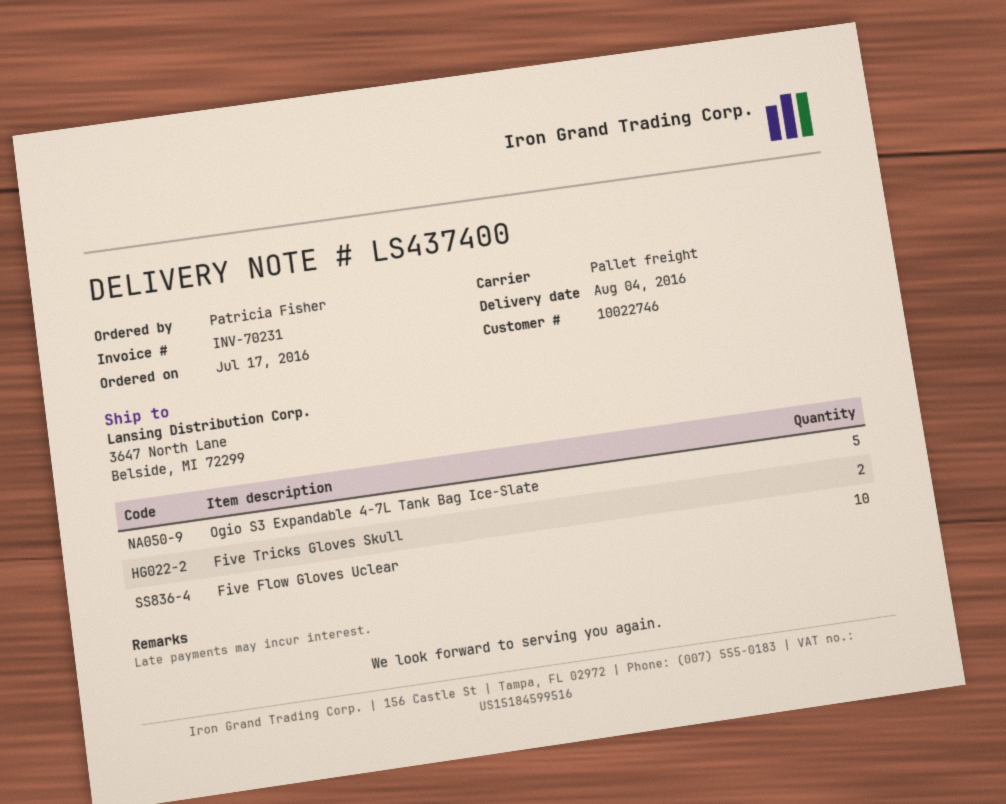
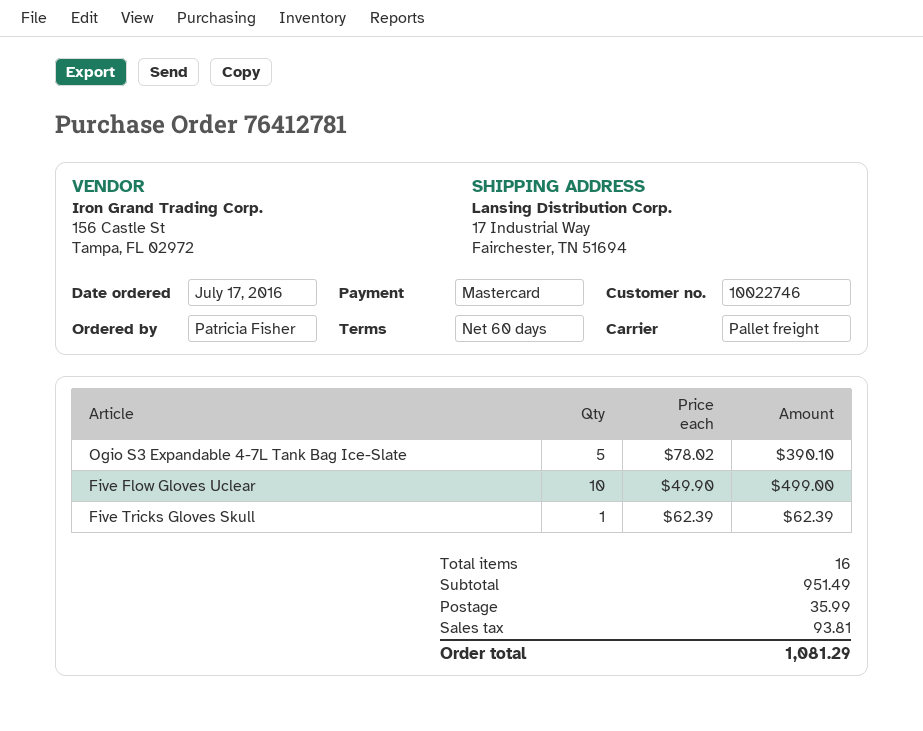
ship to: 3647 North Lane, Belside, MI 72299 -> 17 Industrial Way, Fairchester, TN 51694
Five Tricks Gloves Skull: 2 -> 1

